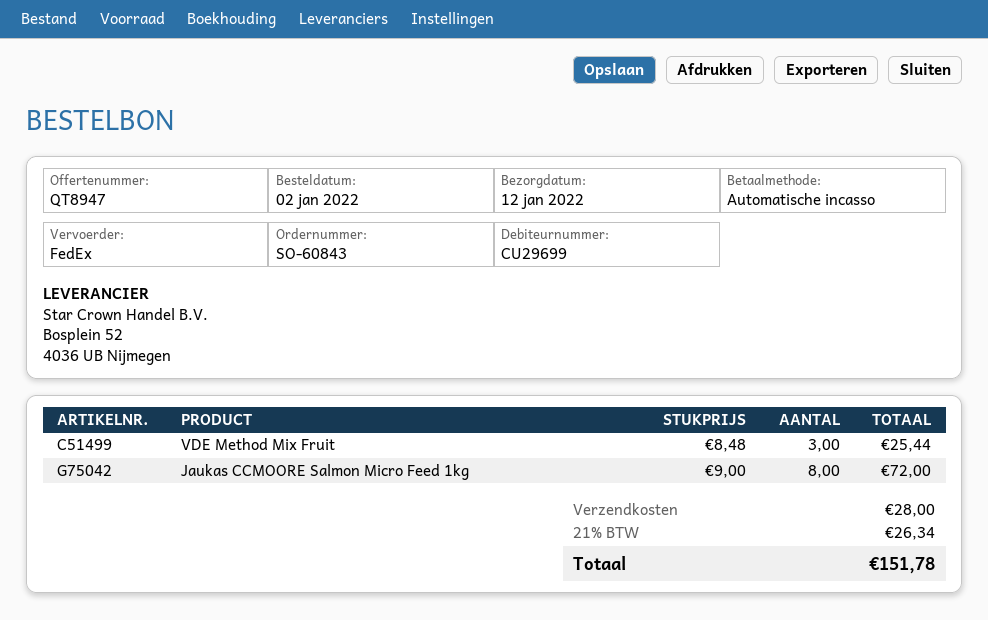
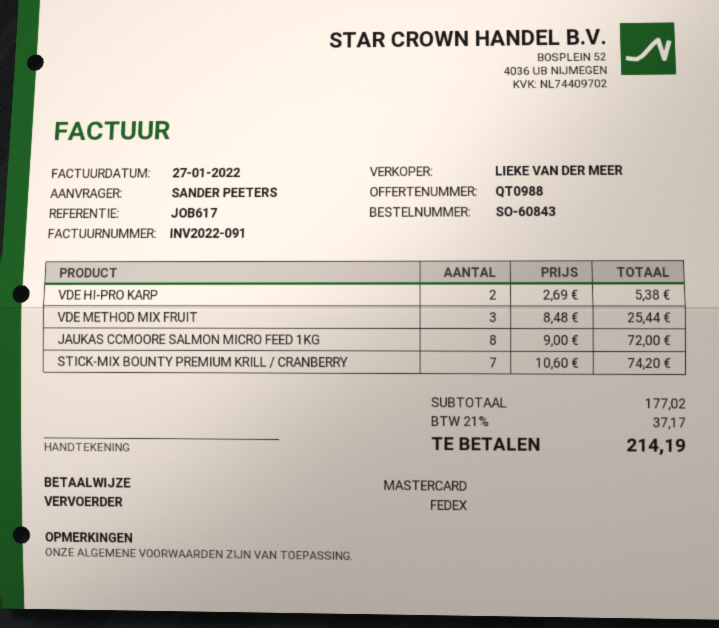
quote number: QT8947 -> QT0988
payment method: direct debit -> Mastercard
VDE HI-PRO KARP: none -> 2 x 2.69 = 5.38
STICK-MIX BOUNTY PREMIUM KRILL / CRANBERRY: none -> 7 x 10.60 = 74.20
shipping: 28.00 -> none
tax: 21% = 26.34 -> 21% = 37.17
total: 151.78 -> 214.19

